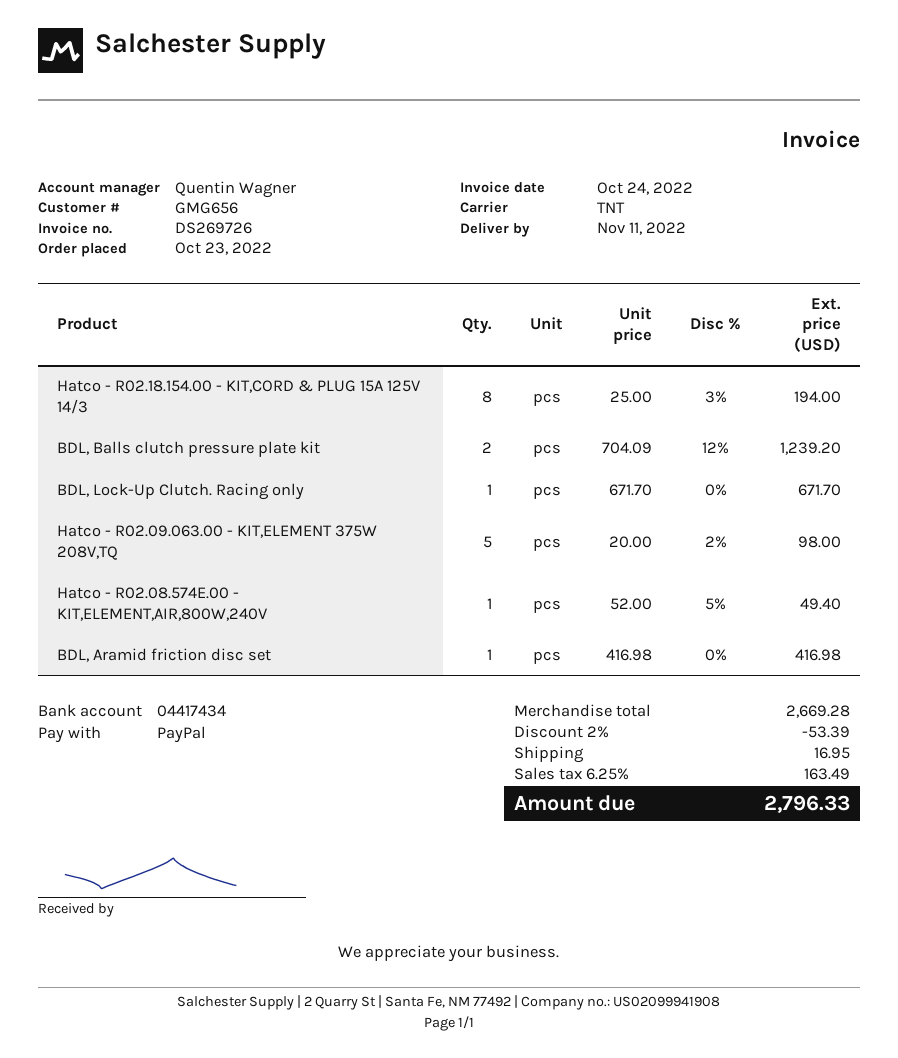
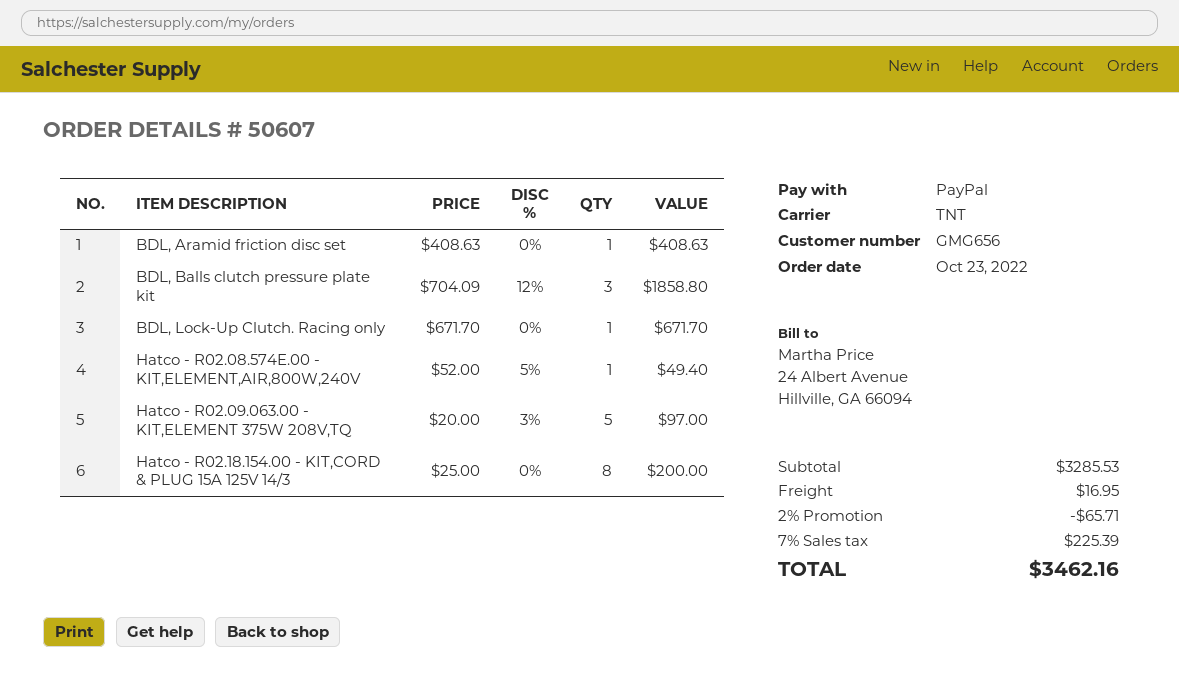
Hatco - R02.18.154.00 - KIT,CORD & PLUG 15A 125V 14/3: 8 x 25.00 - 3% = 194.00 -> 8 x 25.00 = 200.00
BDL, Balls clutch pressure plate kit: 2 x 704.09 - 12% = 1239.20 -> 3 x 704.09 - 12% = 1858.80
Hatco - R02.09.063.00 - KIT,ELEMENT 375W 208V,TQ: 5 x 20.00 - 2% = 98.00 -> 5 x 20.00 - 3% = 97.00
BDL, Aramid friction disc set: 1 x 416.98 = 416.98 -> 1 x 408.63 = 408.63
subtotal: 2669.28 -> 3285.53
discount: 2% = 53.39 -> 2% = 65.71
tax: 6.25% = 163.49 -> 7% = 225.39
total: 2796.33 -> 3462.16

